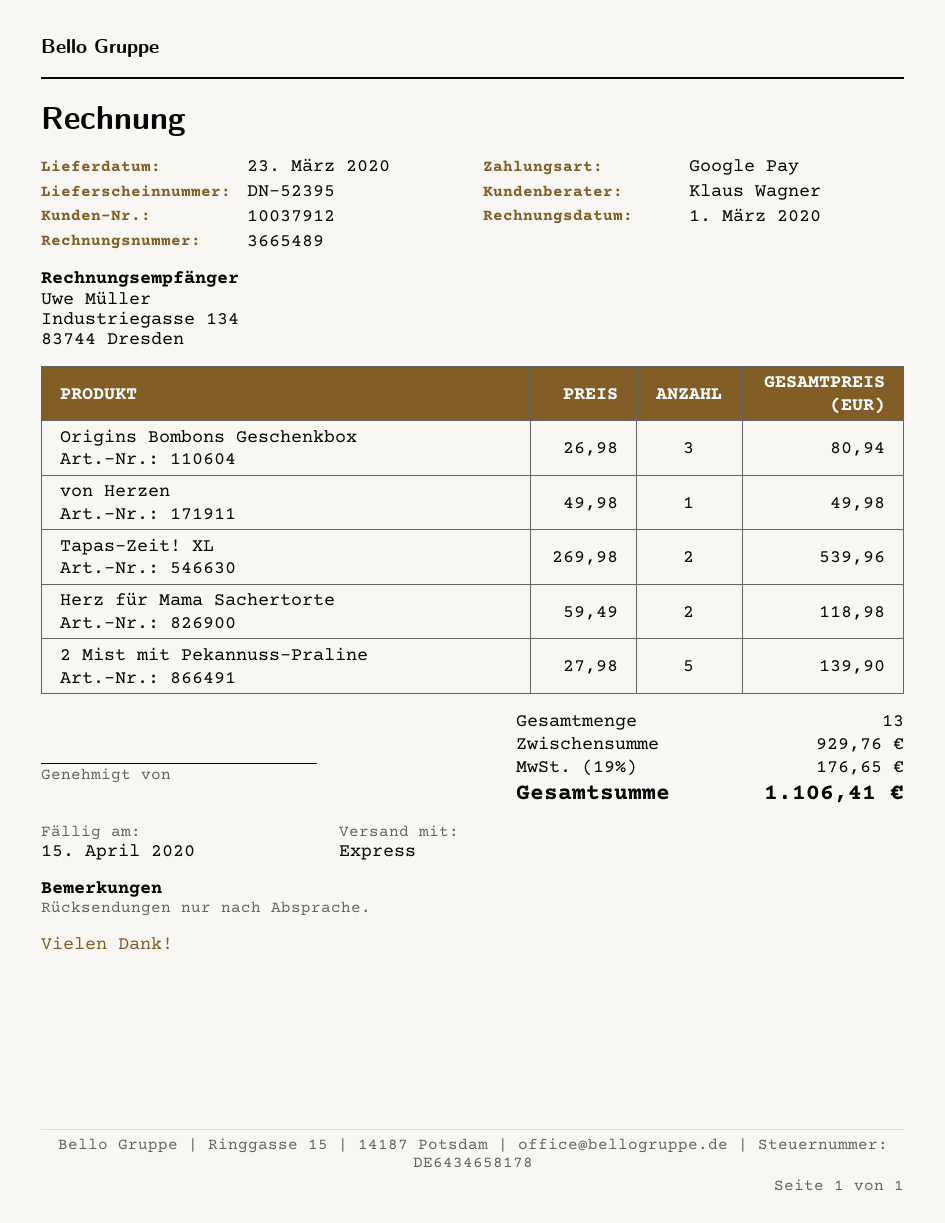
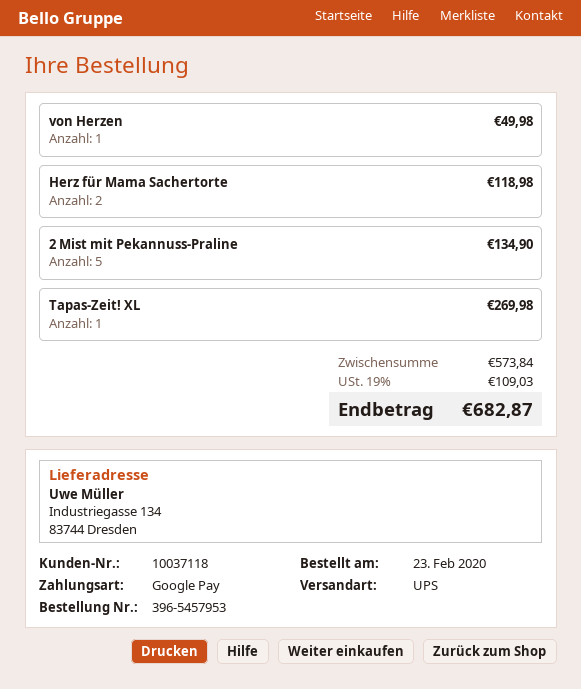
customer number: 10037912 -> 10037118
shipping method: express -> UPS
Origins Bombons Geschenkbox: 3 for 80.94 -> none
Tapas-Zeit! XL: 2 for 539.96 -> 1 for 269.98
2 Mist mit Pekannuss-Praline: 5 for 139.90 -> 5 for 134.90
subtotal: 929.76 -> 573.84
tax: 19% = 176.65 -> 19% = 109.03
total: 1106.41 -> 682.87

